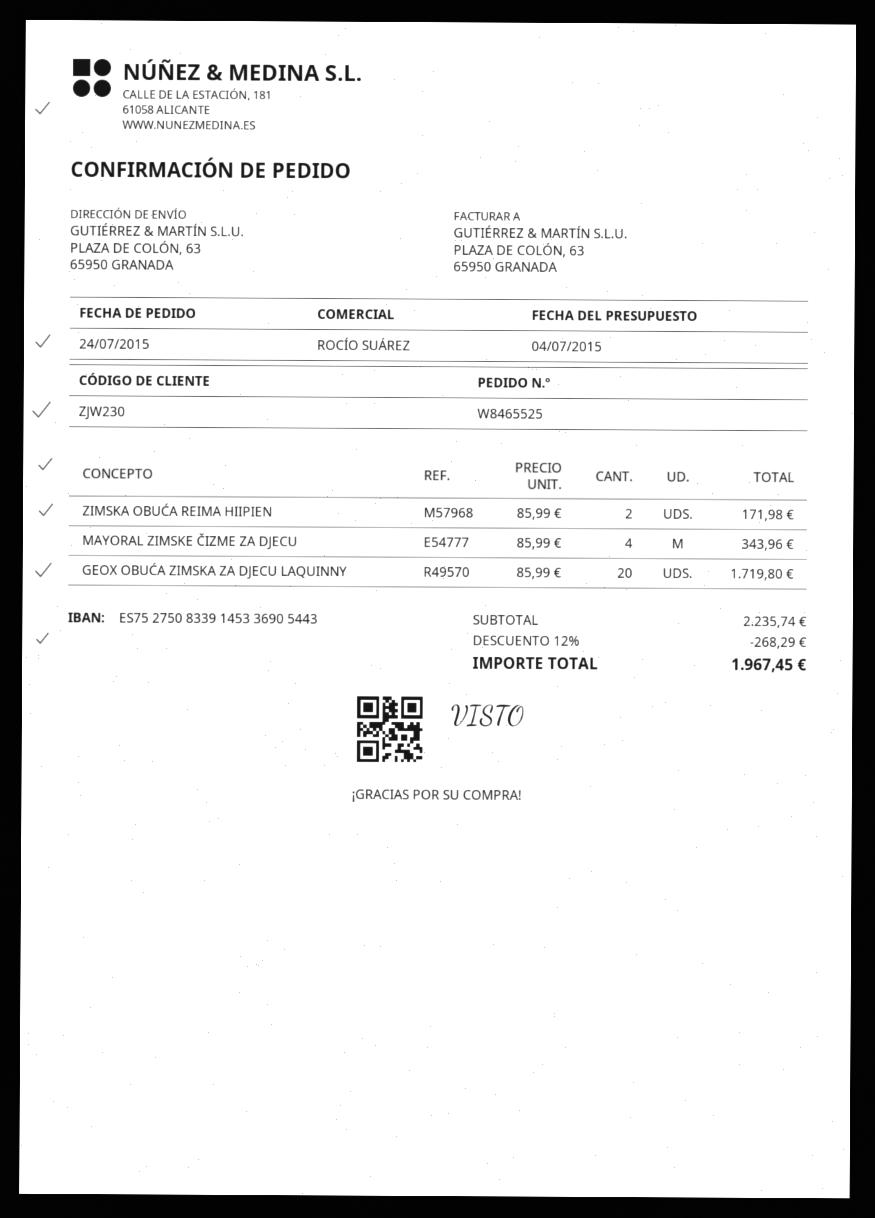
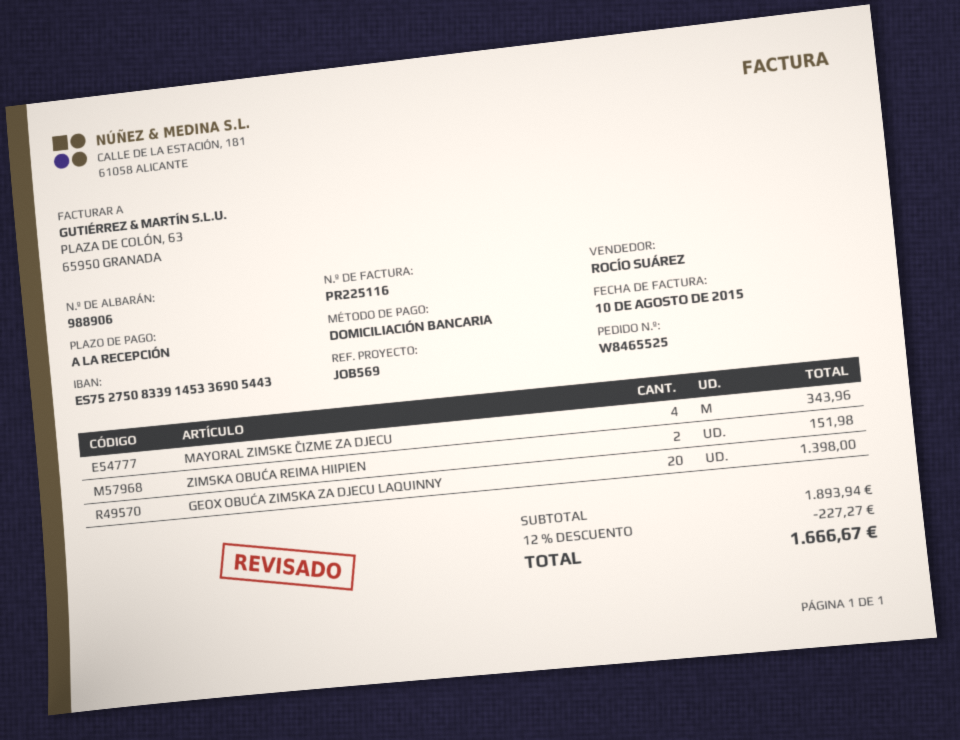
ZIMSKA OBUĆA REIMA HIIPIEN: 2 for 171.98 -> 2 for 151.98
GEOX OBUĆA ZIMSKA ZA DJECU LAQUINNY: 20 for 1719.80 -> 20 for 1398.00
subtotal: 2235.74 -> 1893.94
discount: 12% = 268.29 -> 12% = 227.27
total: 1967.45 -> 1666.67

